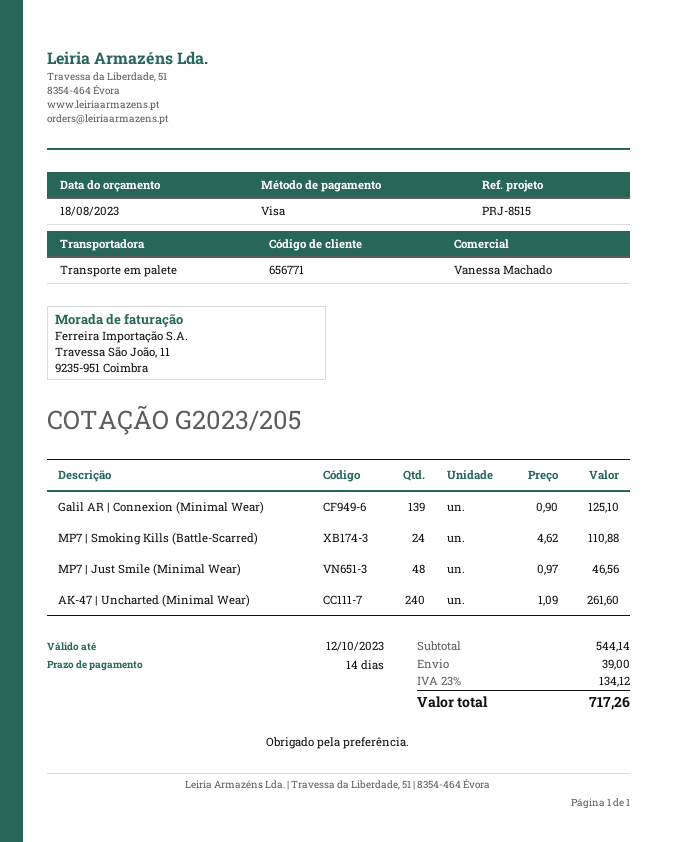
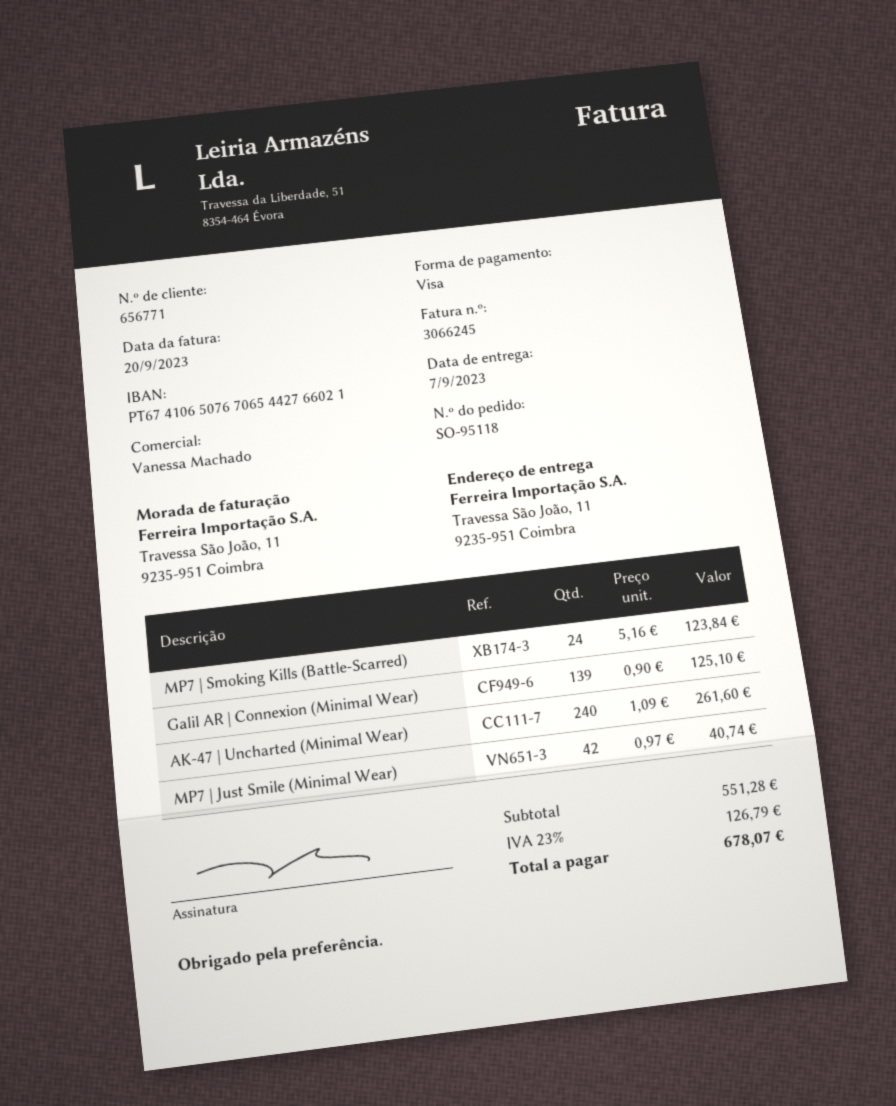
MP7 | Smoking Kills (Battle-Scarred): 24 x 4.62 = 110.88 -> 24 x 5.16 = 123.84
MP7 | Just Smile (Minimal Wear): 48 x 0.97 = 46.56 -> 42 x 0.97 = 40.74
subtotal: 544.14 -> 551.28
shipping: 39.00 -> none
tax: 23% = 134.12 -> 23% = 126.79
total: 717.26 -> 678.07

